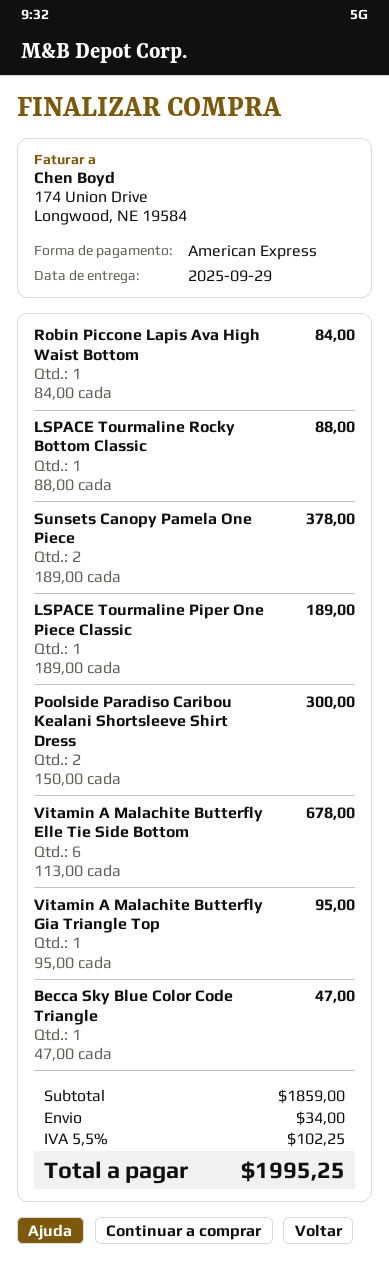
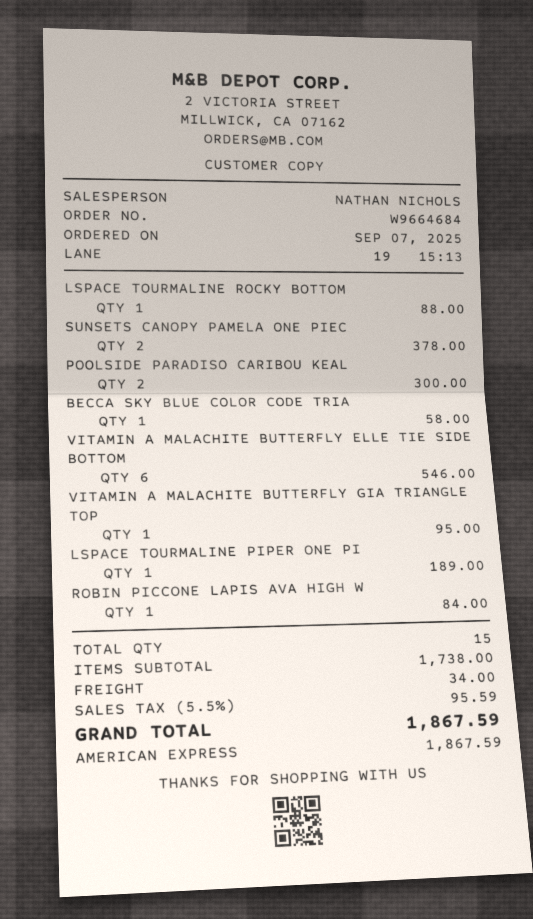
Vitamin A Malachite Butterfly Elle Tie Side Bottom: 6 for 678.00 -> 6 for 546.00
Becca Sky Blue Color Code Triangle: 1 for 47.00 -> 1 for 58.00
subtotal: 1859.00 -> 1738.00
tax: 5.5% = 102.25 -> 5.5% = 95.59
total: 1995.25 -> 1867.59

